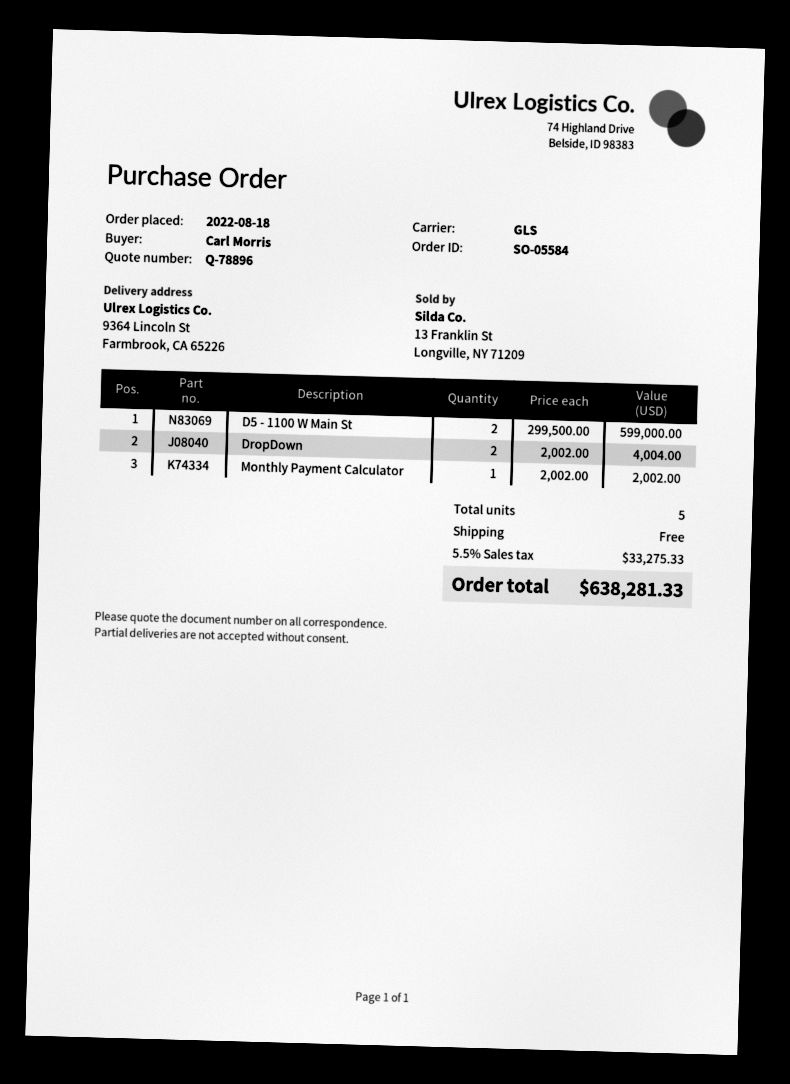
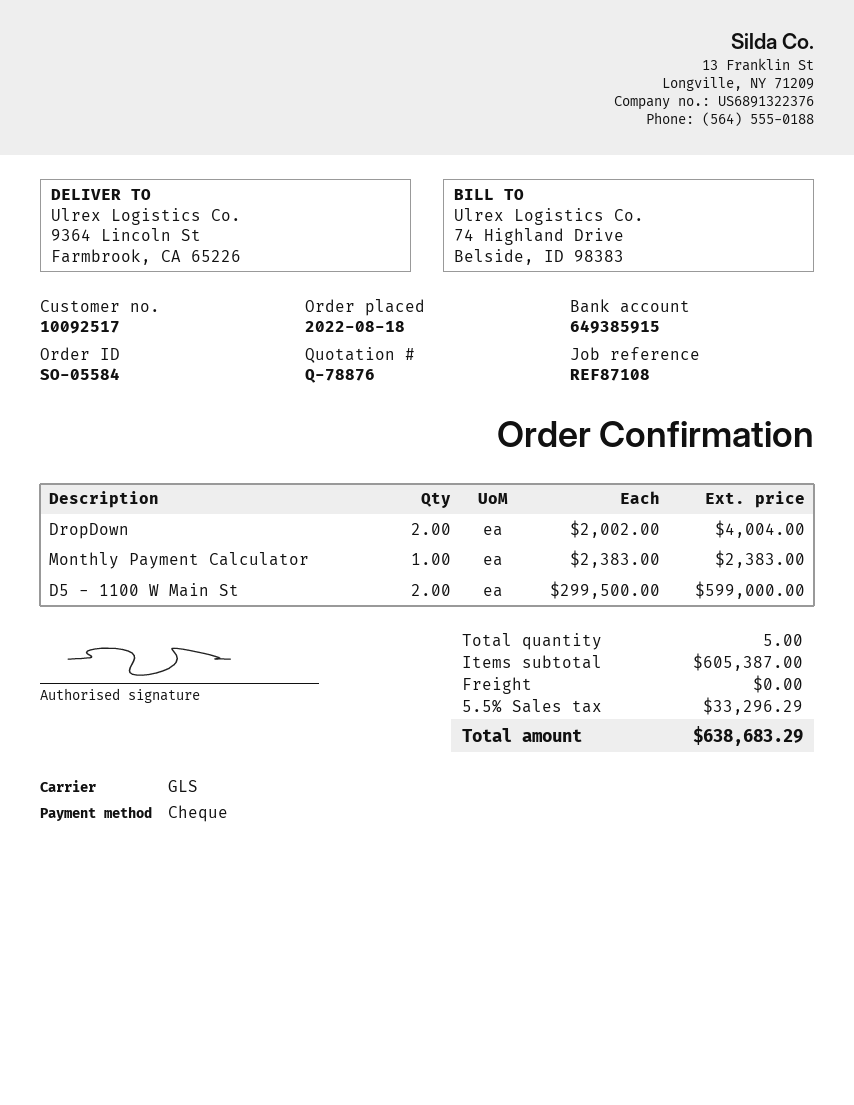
quote number: Q-78896 -> Q-78876
Monthly Payment Calculator: 1 x 2002.00 = 2002.00 -> 1 x 2383.00 = 2383.00
tax: 5.5% = 33275.33 -> 5.5% = 33296.29
total: 638281.33 -> 638683.29

